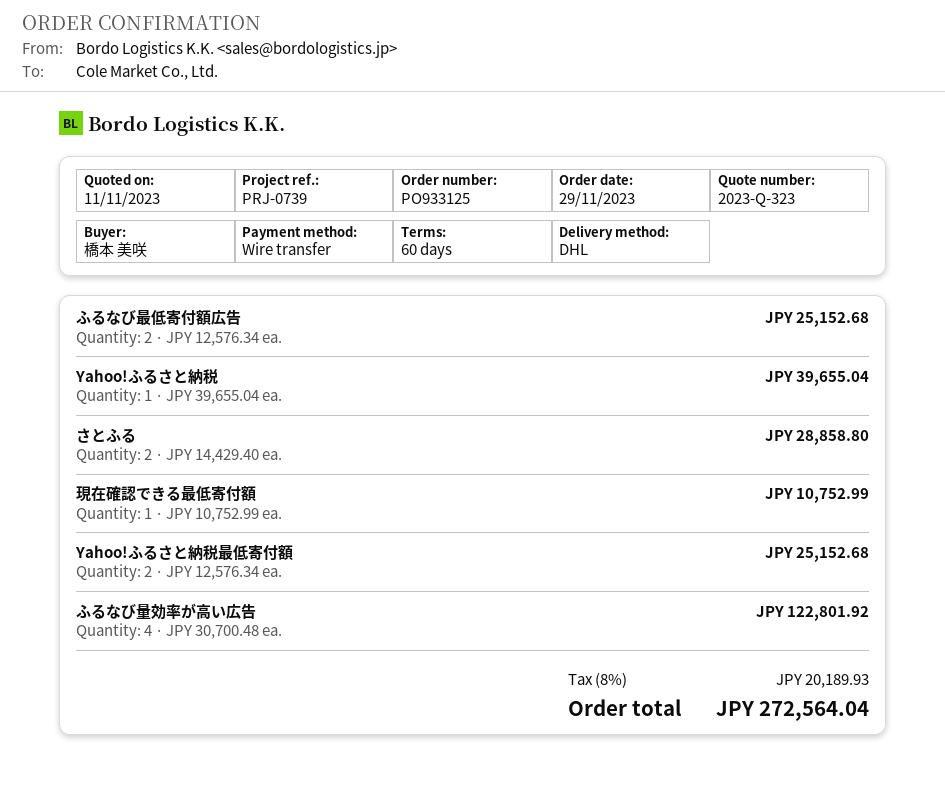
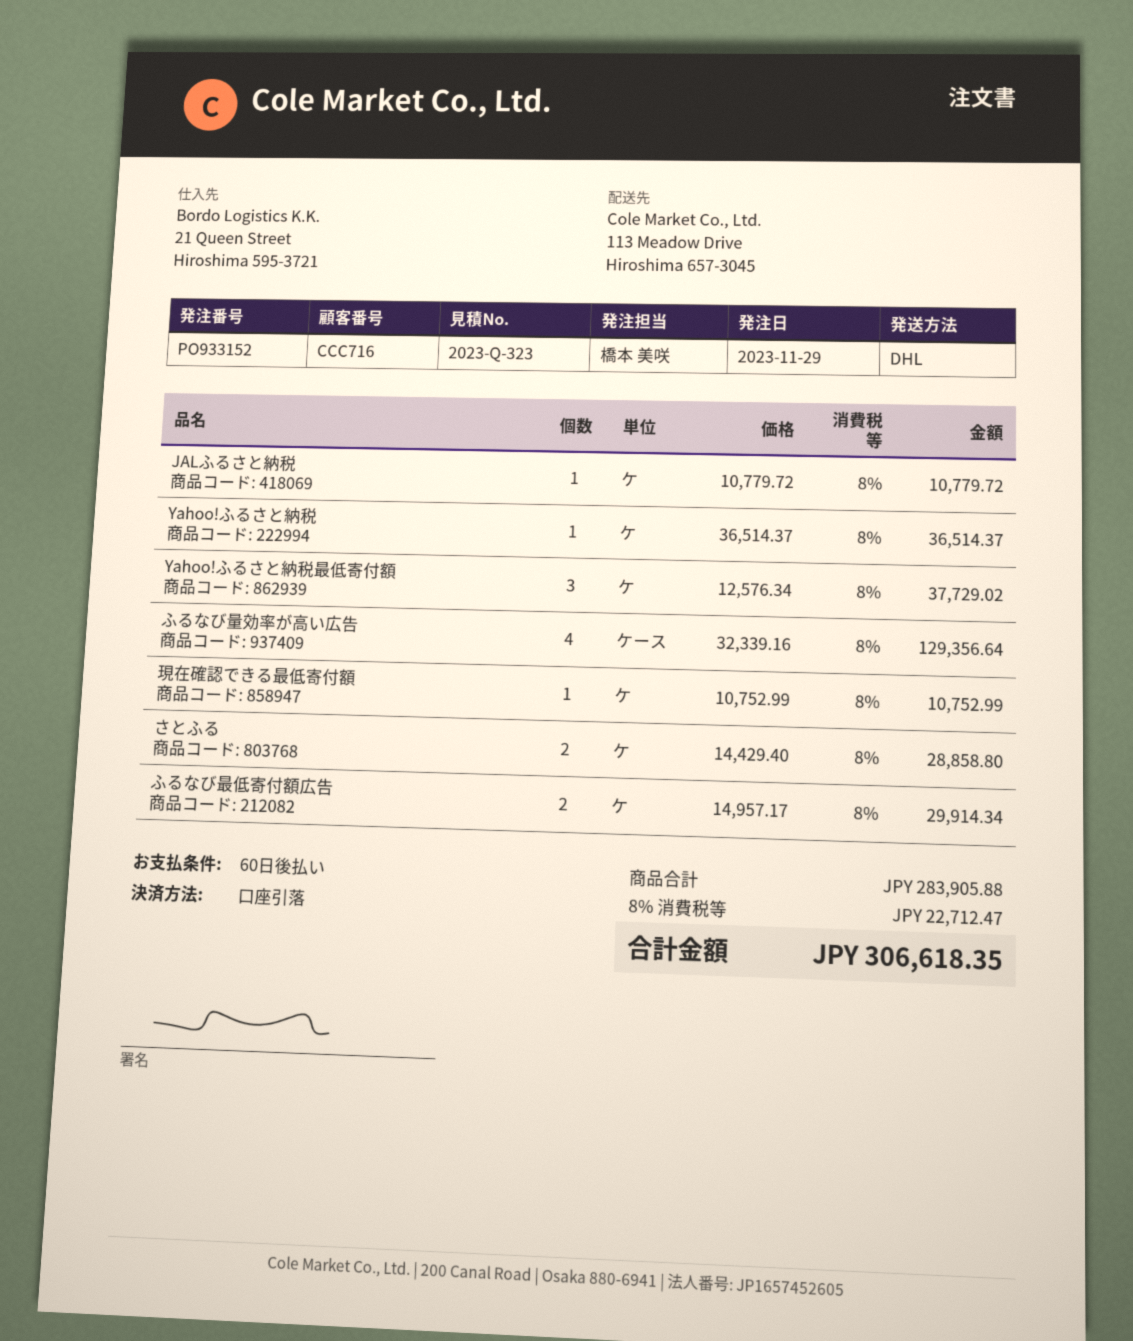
order number: PO933125 -> PO933152
payment method: bank transfer -> direct debit
ふるなび最低寄付額広告: 2 x 12576.34 = 25152.68 -> 2 x 14957.17 = 29914.34
Yahoo!ふるさと納税: 1 x 39655.04 = 39655.04 -> 1 x 36514.37 = 36514.37
Yahoo!ふるさと納税最低寄付額: 2 x 12576.34 = 25152.68 -> 3 x 12576.34 = 37729.02
ふるなび量効率が高い広告: 4 x 30700.48 = 122801.92 -> 4 x 32339.16 = 129356.64
JALふるさと納税: none -> 1 x 10779.72 = 10779.72
tax: 8% = 20189.93 -> 8% = 22712.47
total: 272564.04 -> 306618.35

